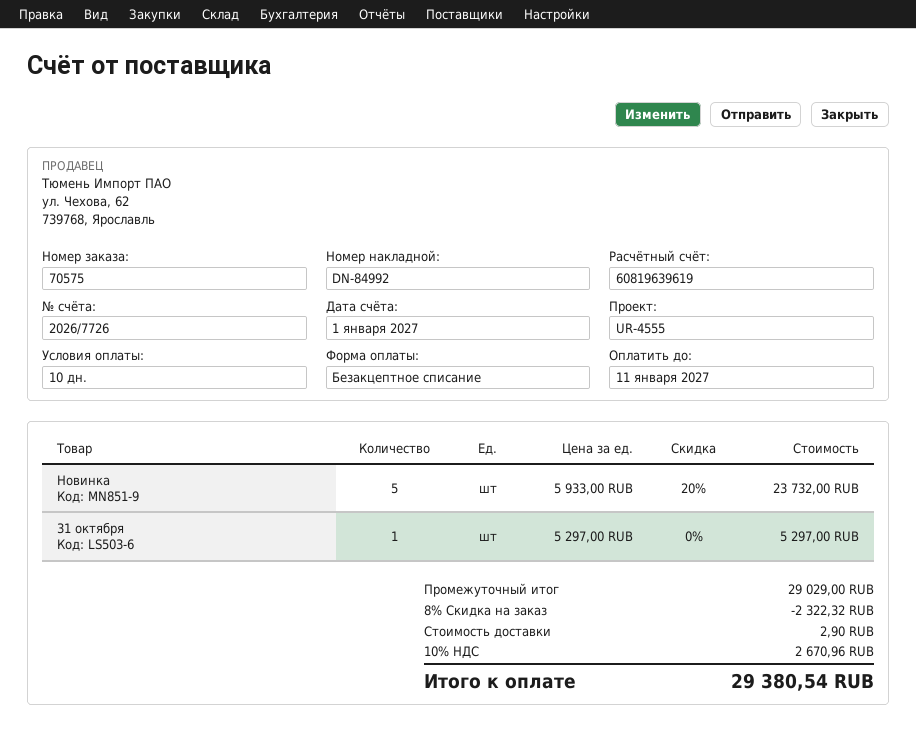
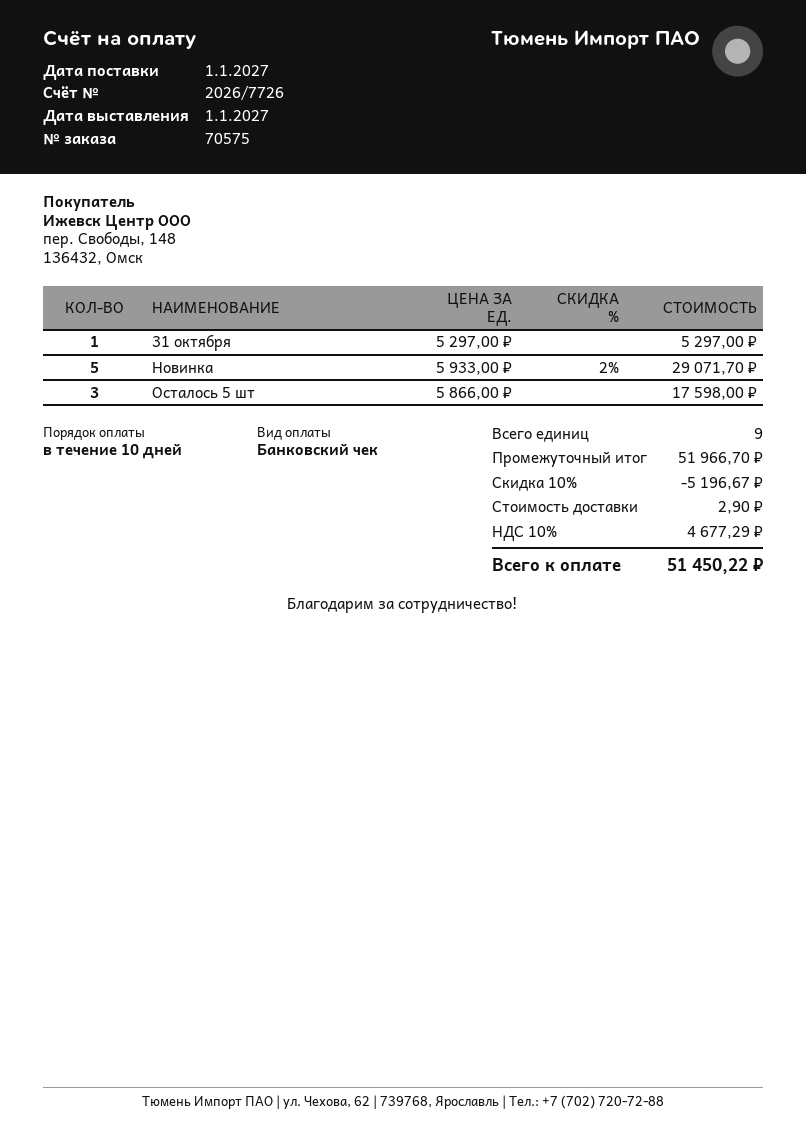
payment method: direct debit -> cheque
Новинка: 5 x 5933.00 - 20% = 23732.00 -> 5 x 5933.00 - 2% = 29071.70
Осталось 5 шт: none -> 3 x 5866.00 = 17598.00
subtotal: 29029.00 -> 51966.70
discount: 8% = 2322.32 -> 10% = 5196.67
tax: 10% = 2670.96 -> 10% = 4677.29
total: 29380.54 -> 51450.22

